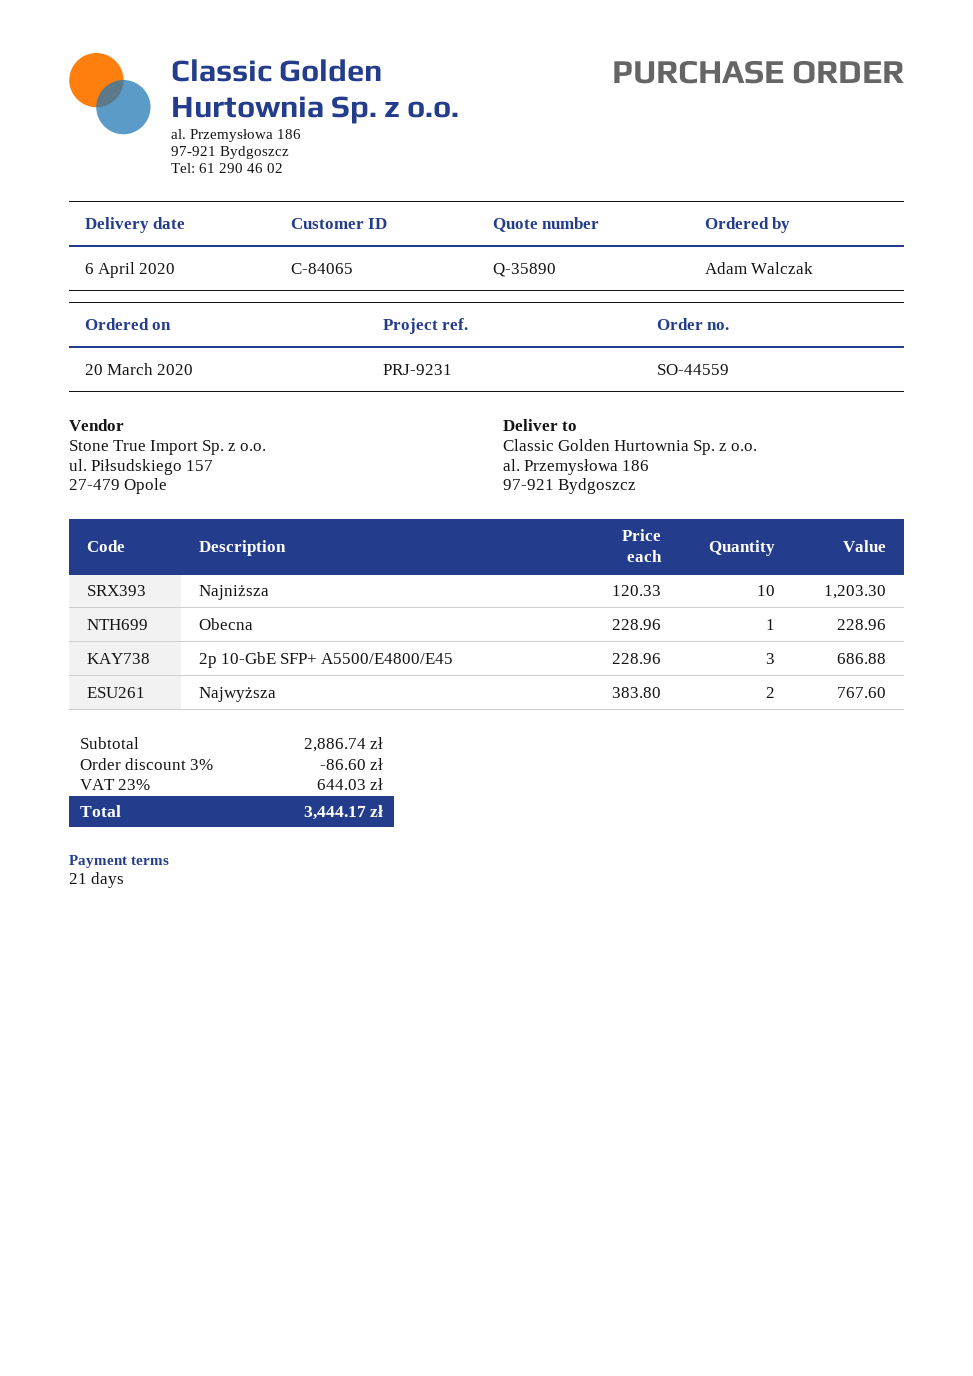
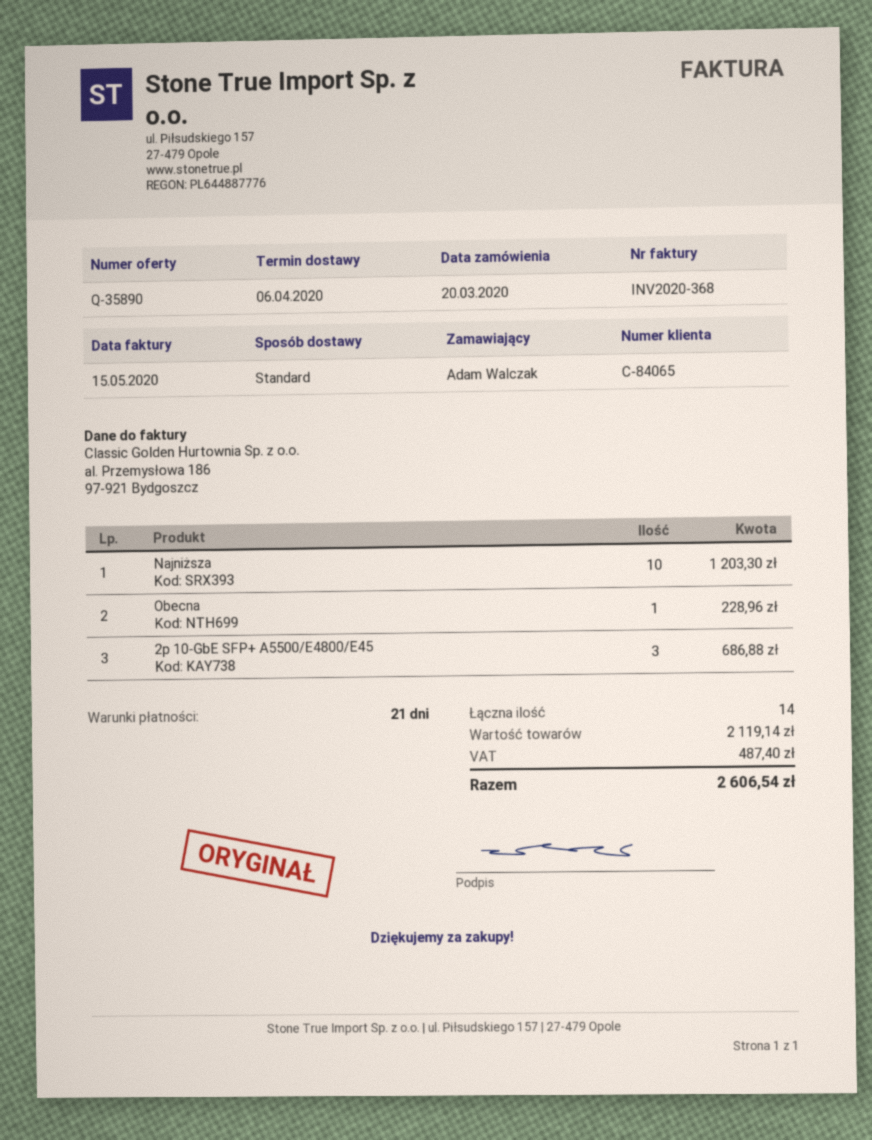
Najwyższa: 2 for 767.60 -> none
subtotal: 2886.74 -> 2119.14
discount: 3% = 86.60 -> none
tax: 644.03 -> 487.40
total: 3444.17 -> 2606.54

